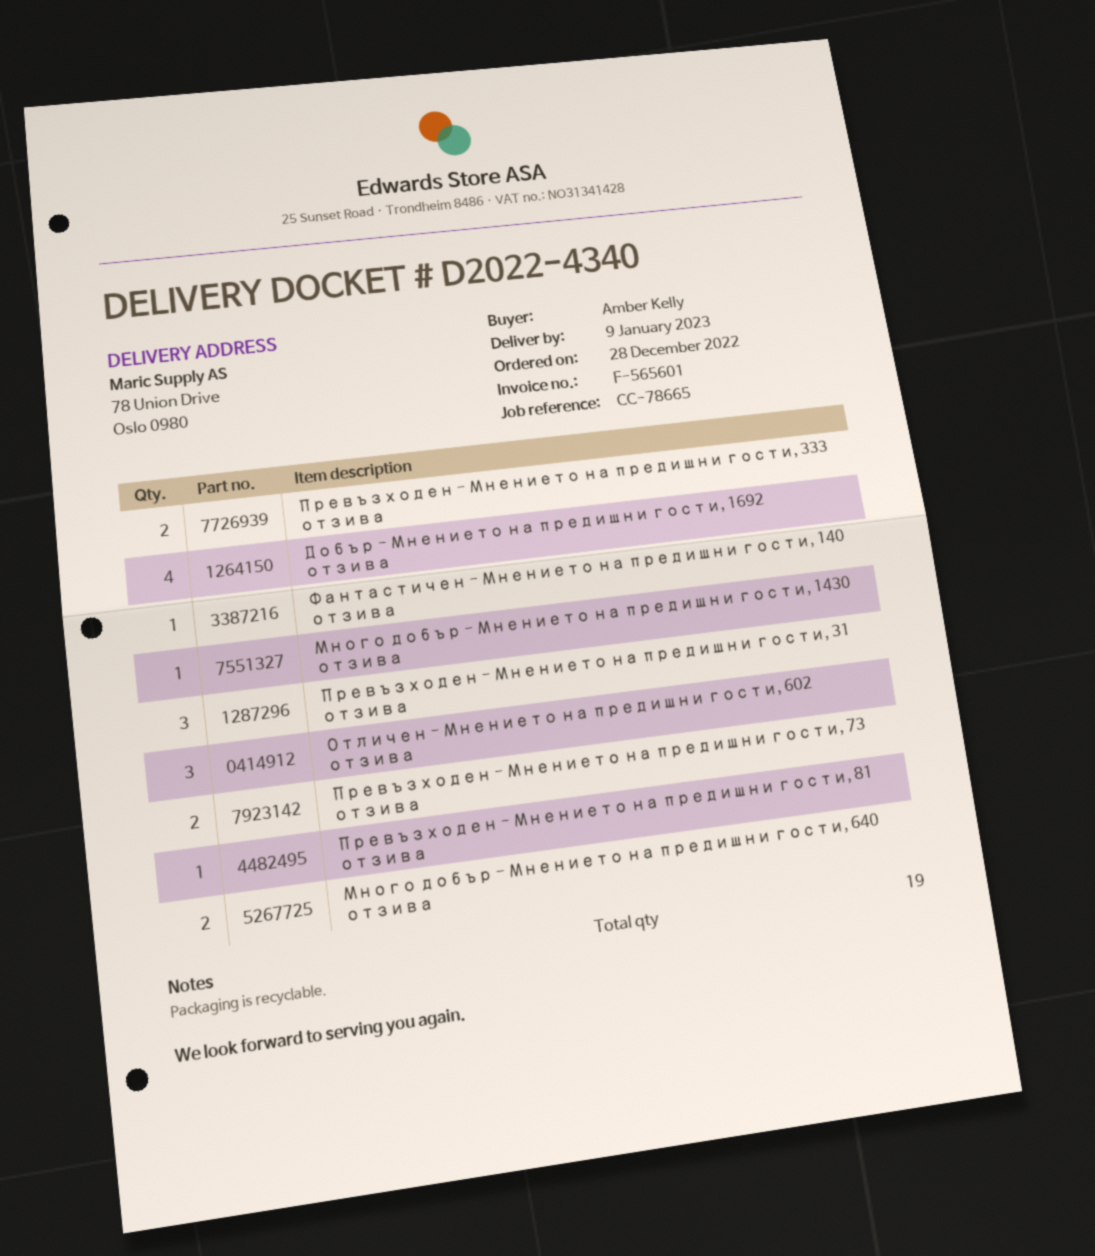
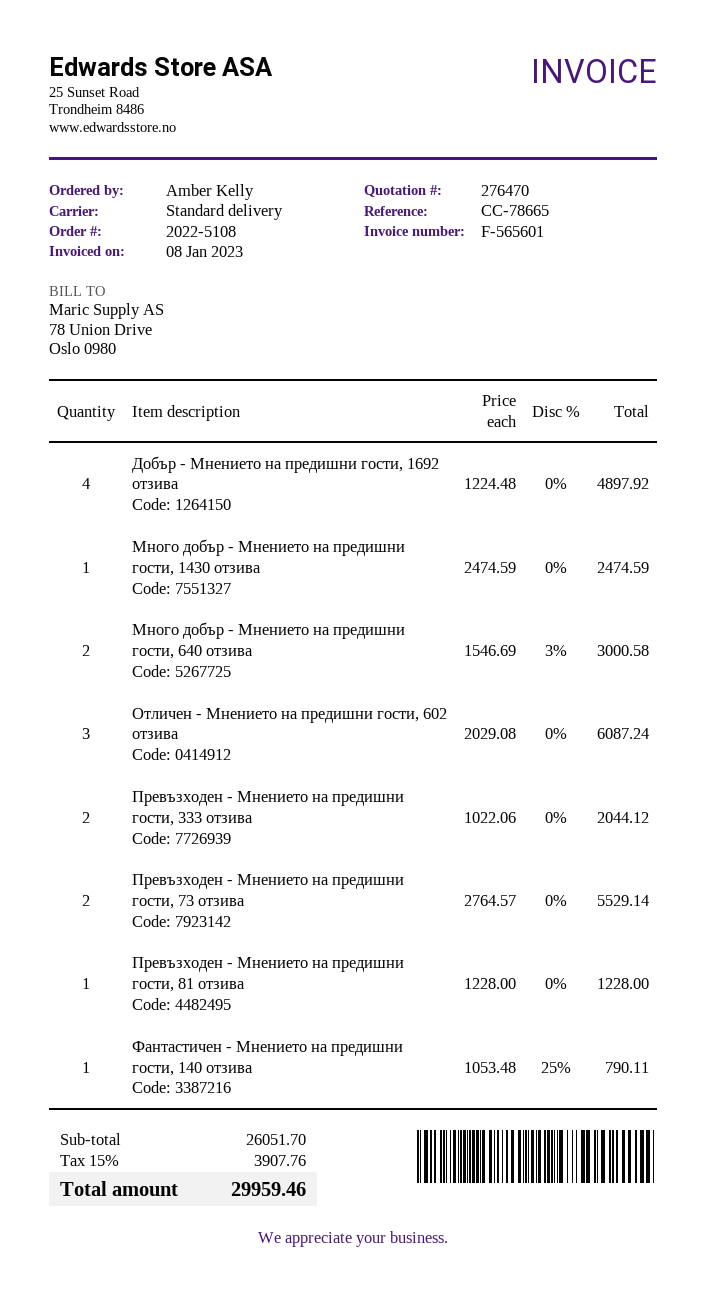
Превъзходен - Мнението на предишни гости, 31 отзива: 3 -> none

